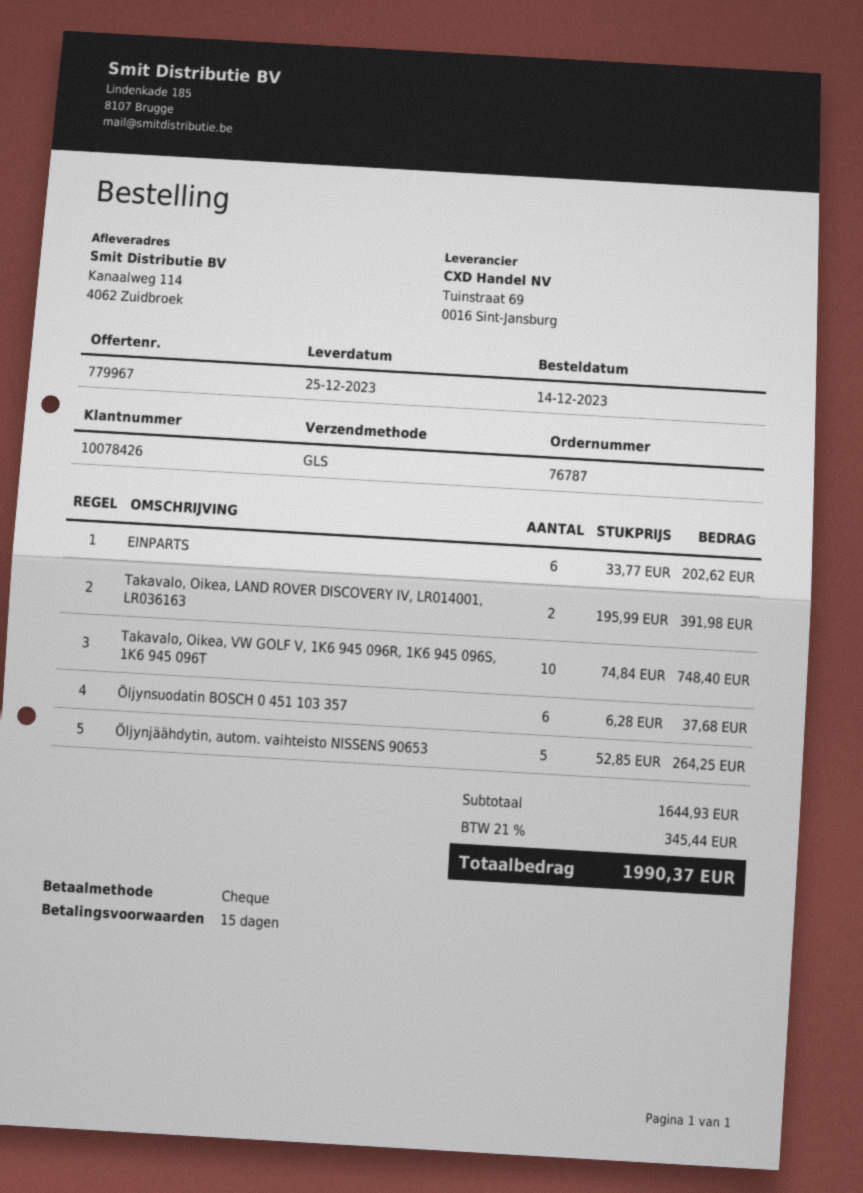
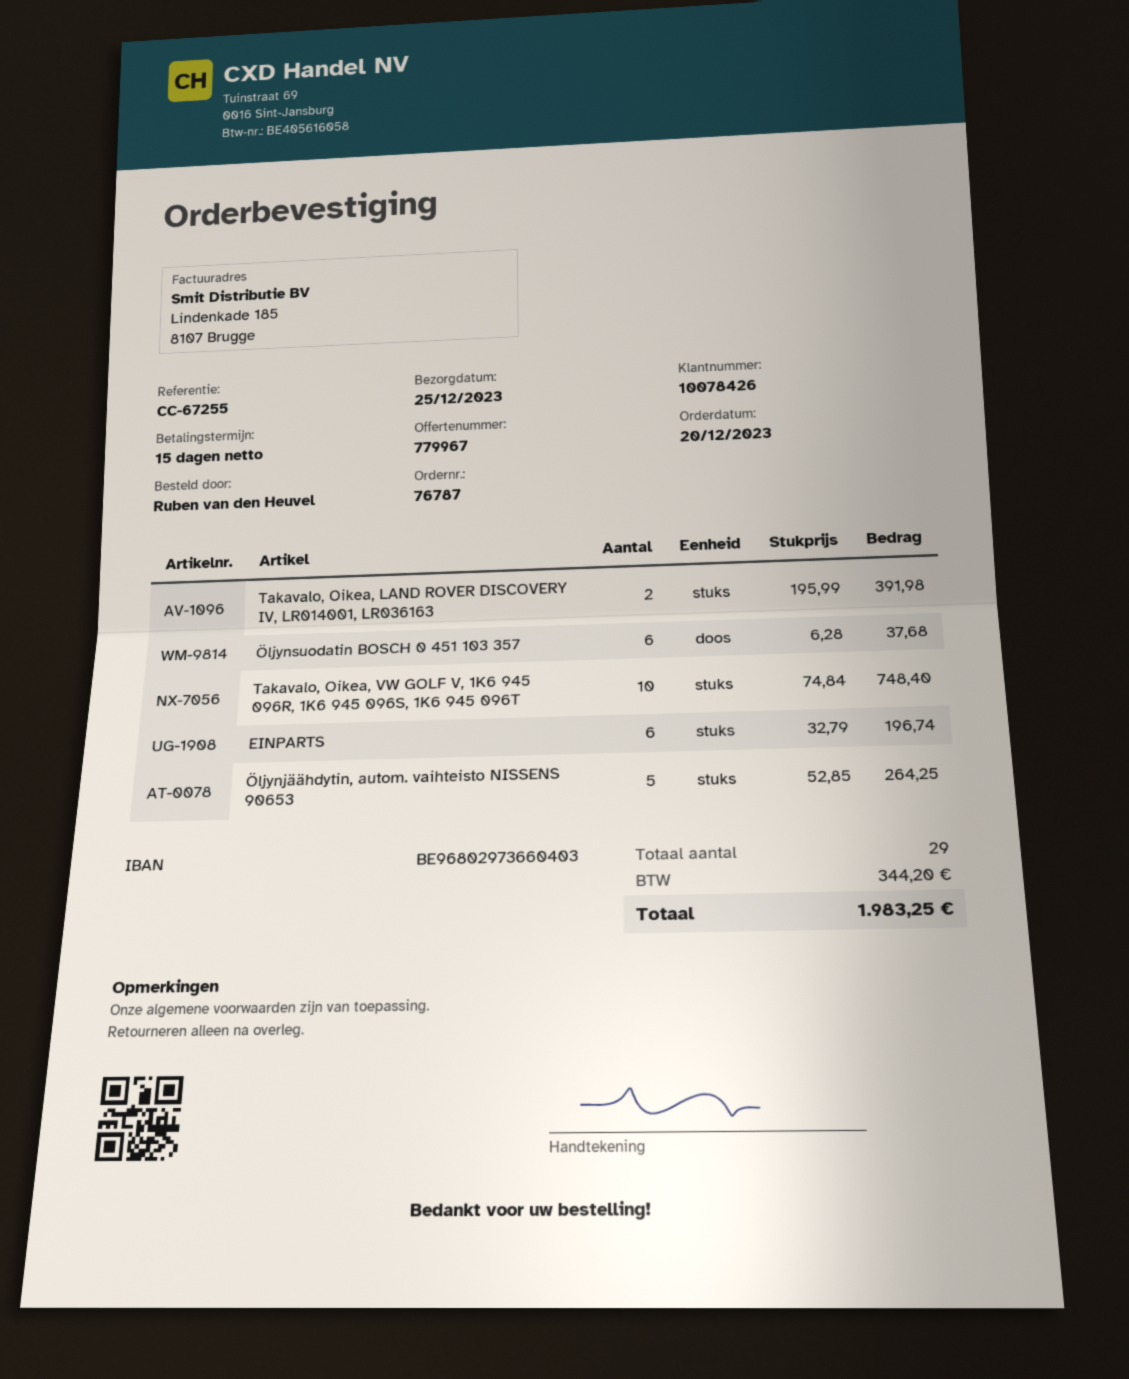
order date: 2023-12-14 -> 2023-12-20
EINPARTS: 6 x 33.77 = 202.62 -> 6 x 32.79 = 196.74
tax: 345.44 -> 344.20
total: 1990.37 -> 1983.25

